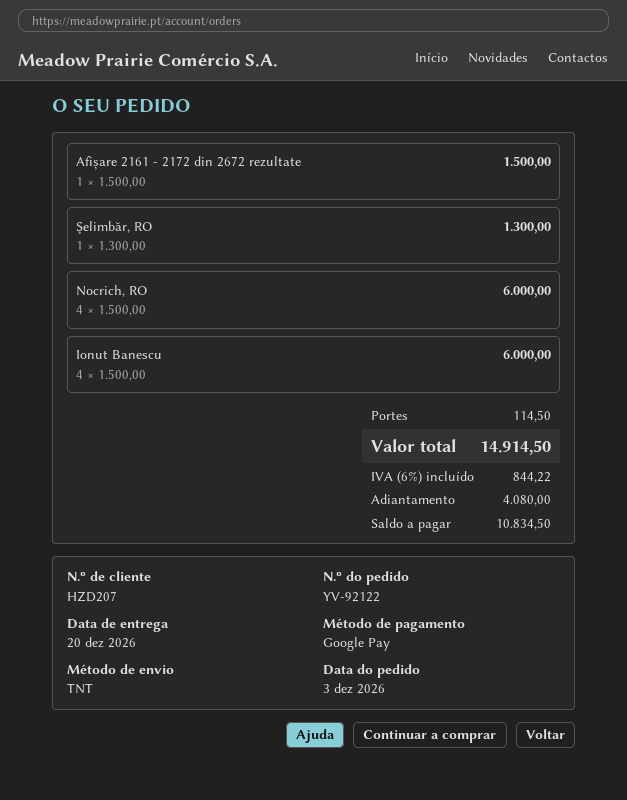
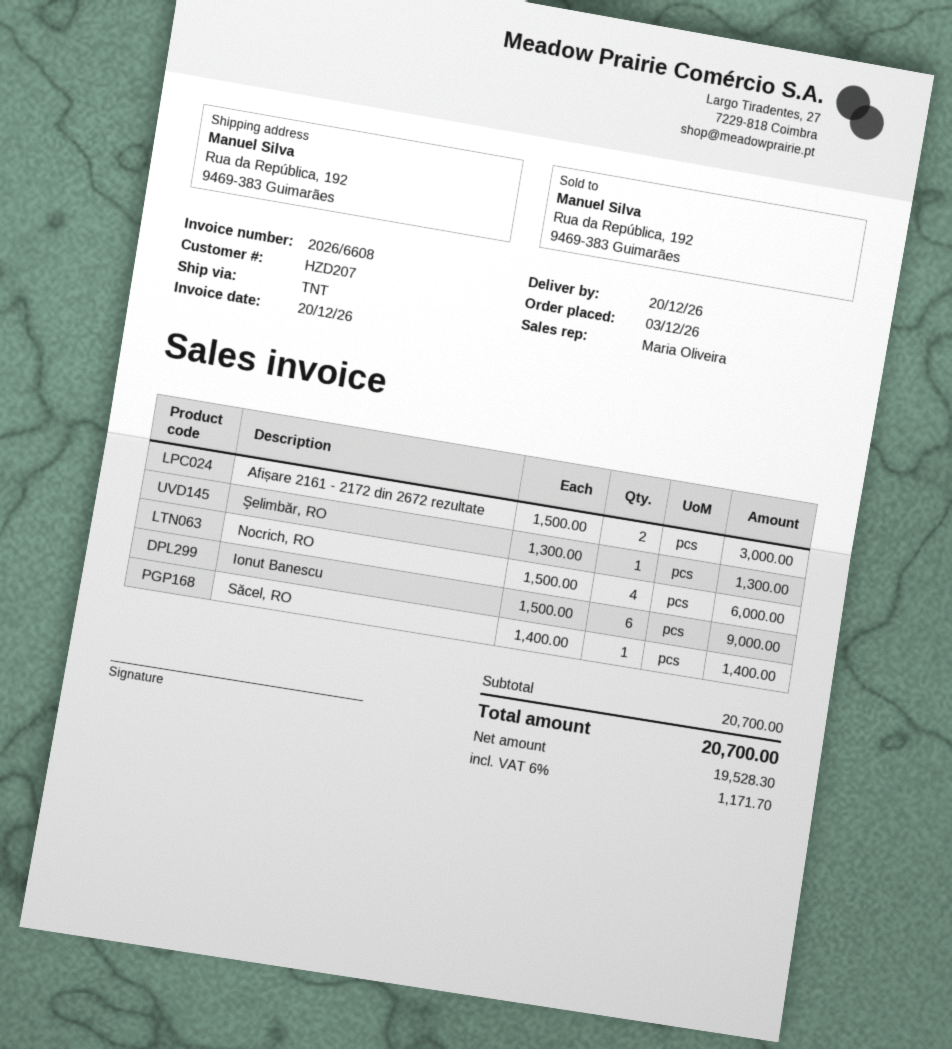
Afișare 2161 - 2172 din 2672 rezultate: 1 x 1500.00 = 1500.00 -> 2 x 1500.00 = 3000.00
Ionut Banescu: 4 x 1500.00 = 6000.00 -> 6 x 1500.00 = 9000.00
Săcel, RO: none -> 1 x 1400.00 = 1400.00
shipping: 114.50 -> none
tax: 6% = 844.22 -> 6% = 1171.70
total: 14914.50 -> 20700.00

